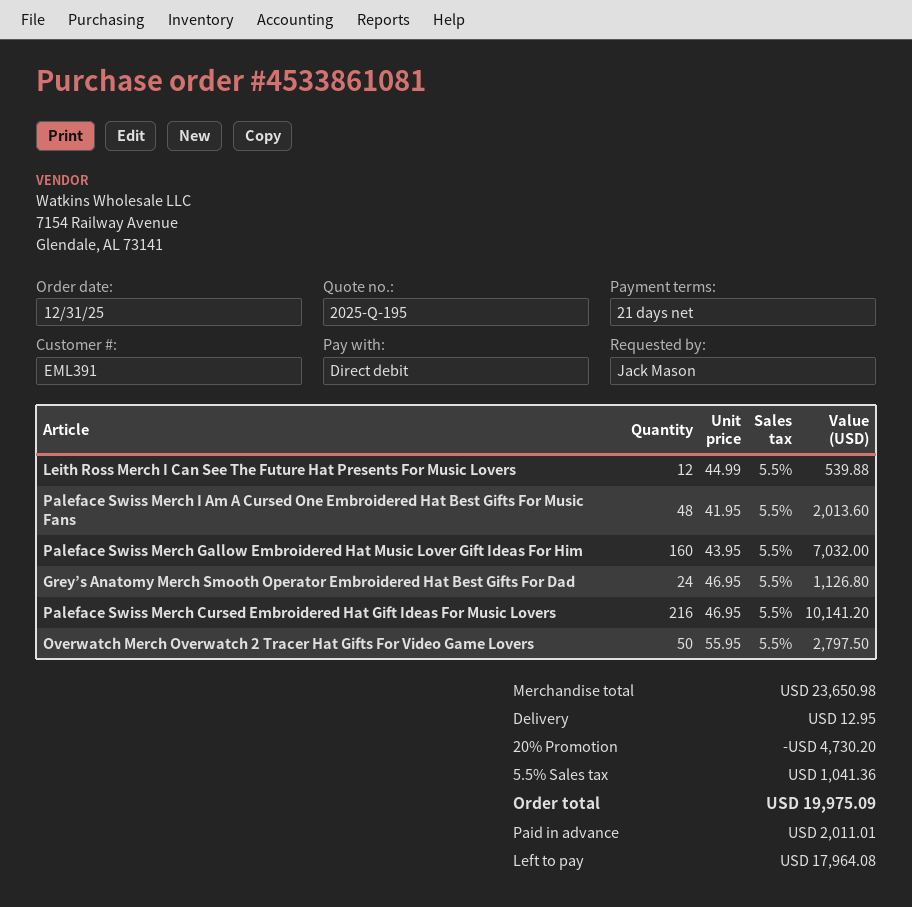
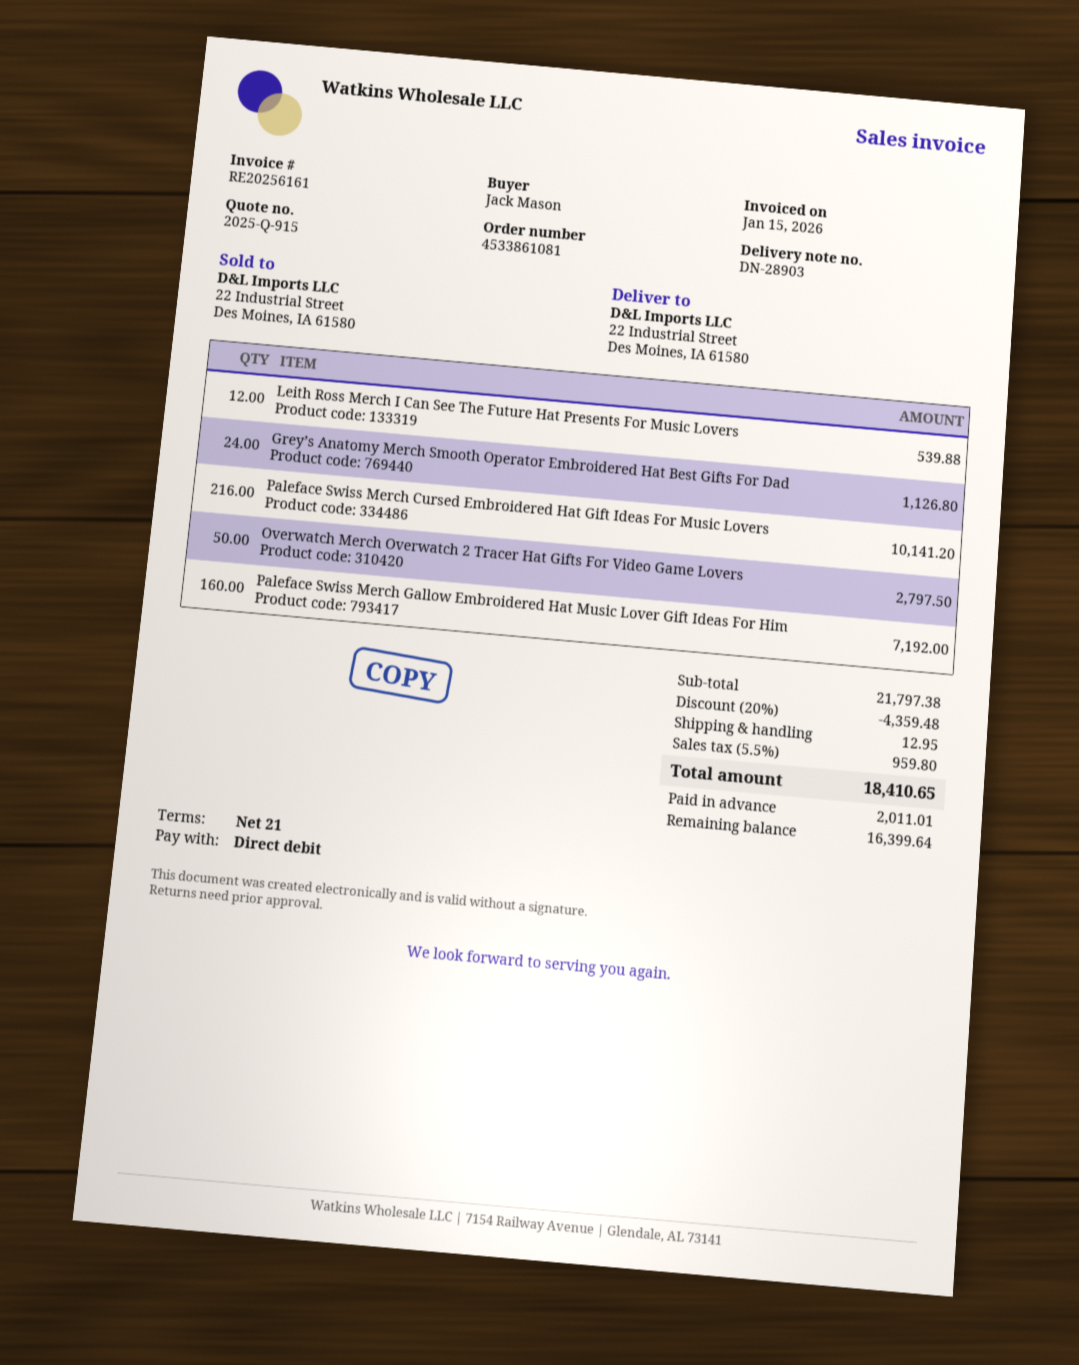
quote number: 2025-Q-195 -> 2025-Q-915
Paleface Swiss Merch I Am A Cursed One Embroidered Hat Best Gifts For Music Fans: 48 for 2013.60 -> none
Paleface Swiss Merch Gallow Embroidered Hat Music Lover Gift Ideas For Him: 160 for 7032.00 -> 160 for 7192.00
subtotal: 23650.98 -> 21797.38
discount: 20% = 4730.20 -> 20% = 4359.48
tax: 5.5% = 1041.36 -> 5.5% = 959.80
total: 19975.09 -> 18410.65
balance: 17964.08 -> 16399.64

